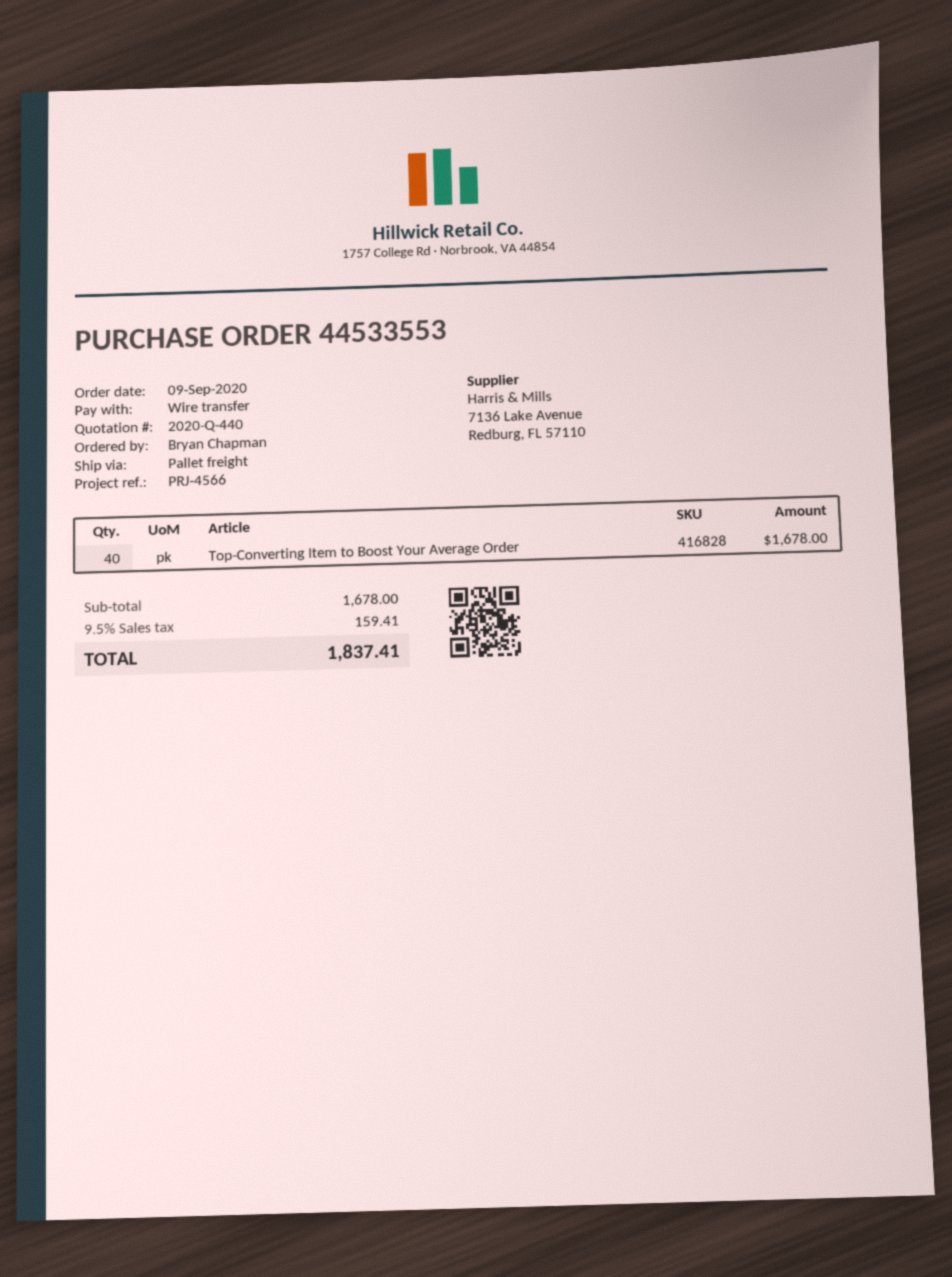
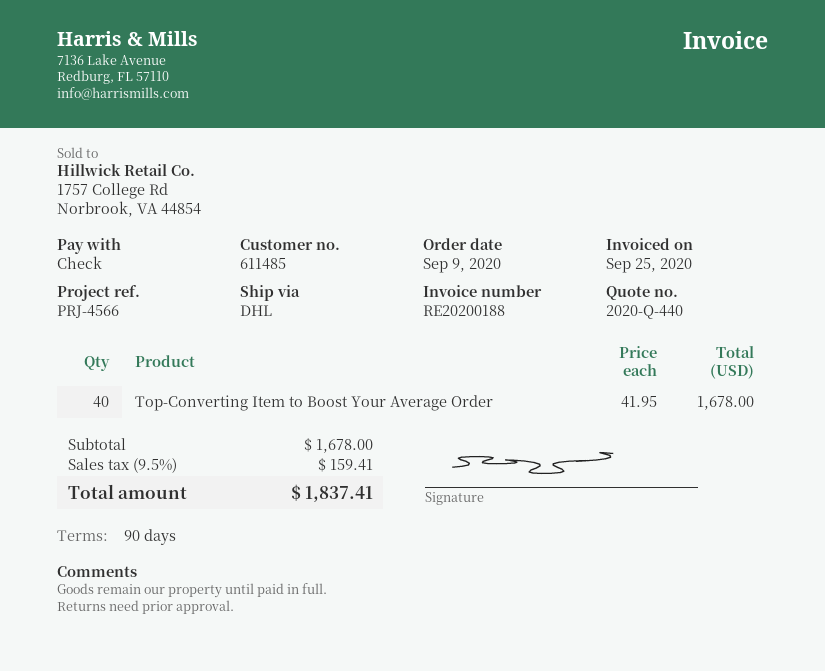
payment method: bank transfer -> cheque
shipping method: pallet freight -> DHL

